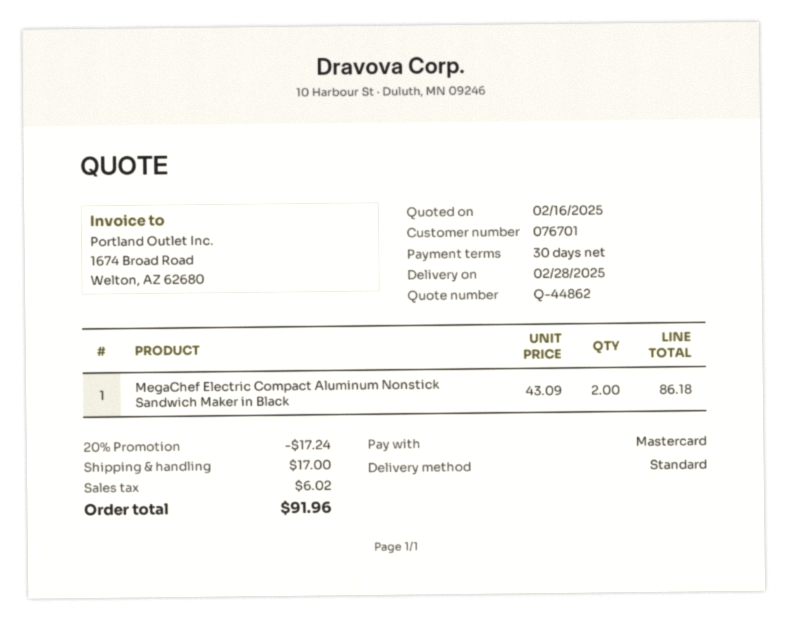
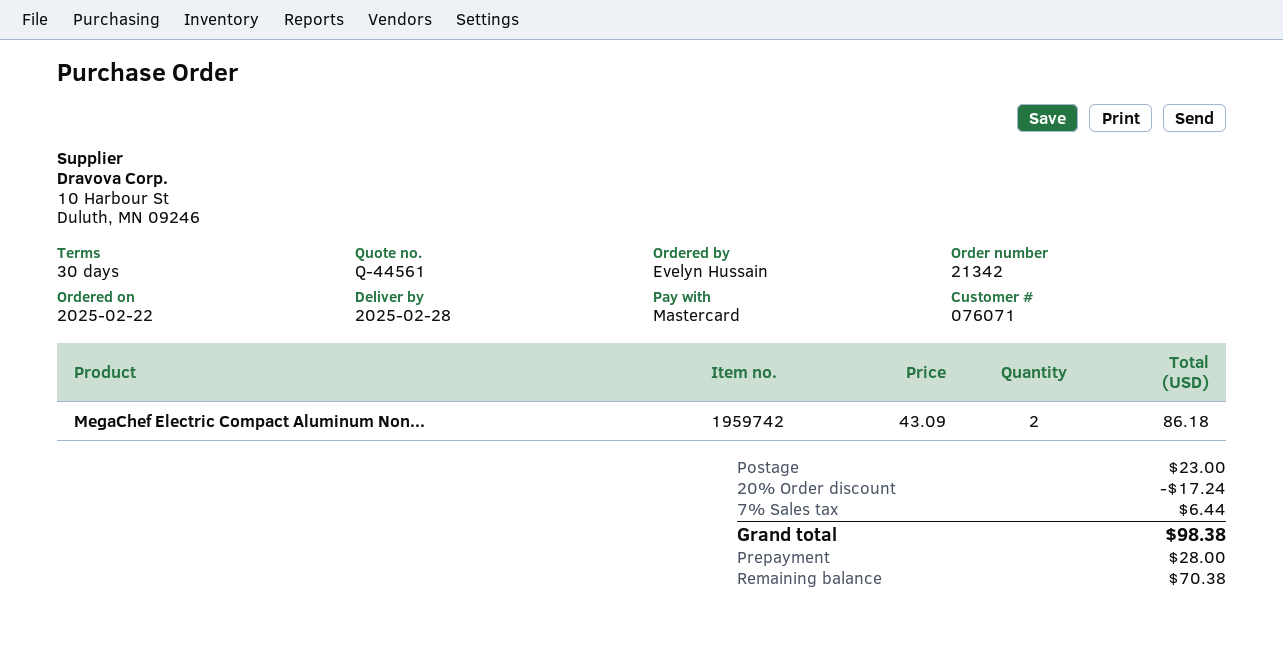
quote number: Q-44862 -> Q-44561
customer number: 076701 -> 076071
shipping: 17.00 -> 23.00
tax: 6.02 -> 6.44
total: 91.96 -> 98.38

